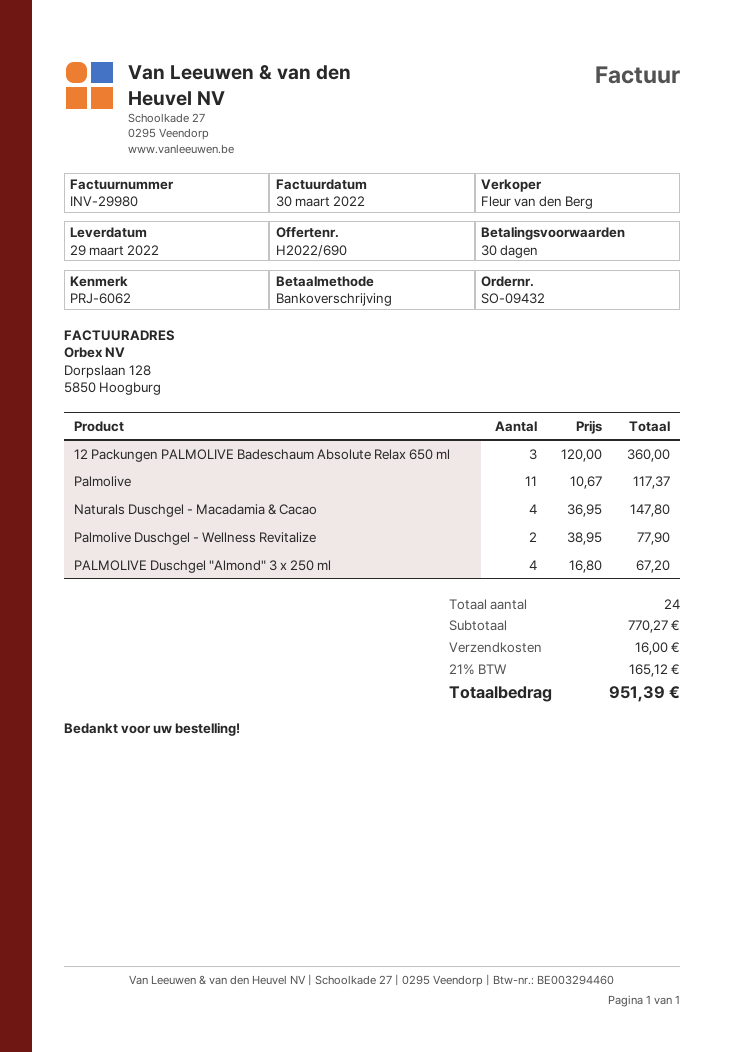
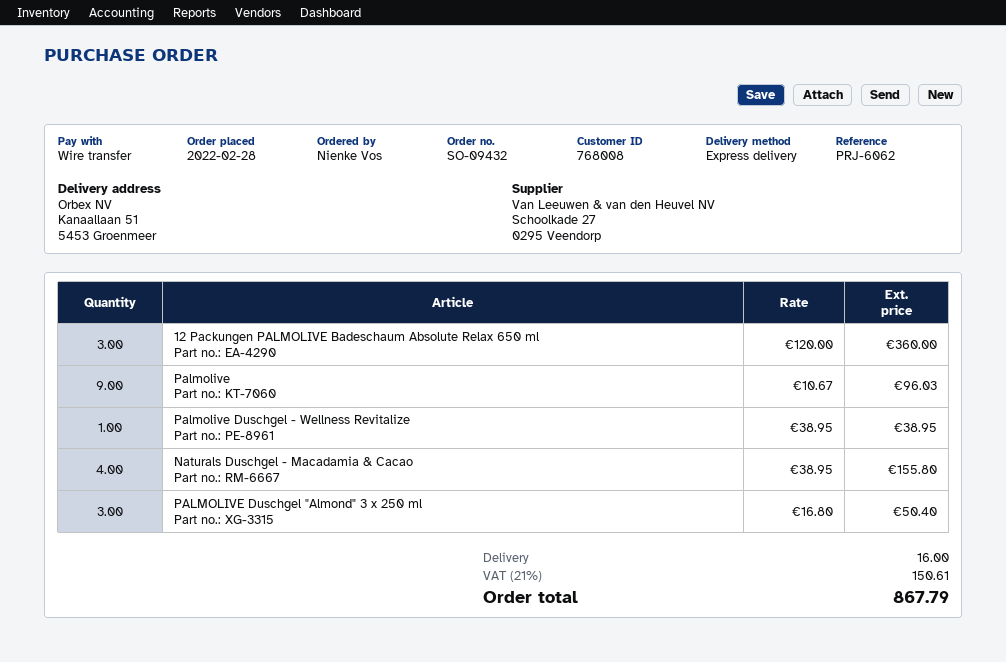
Palmolive: 11 x 10.67 = 117.37 -> 9 x 10.67 = 96.03
Naturals Duschgel - Macadamia & Cacao: 4 x 36.95 = 147.80 -> 4 x 38.95 = 155.80
Palmolive Duschgel - Wellness Revitalize: 2 x 38.95 = 77.90 -> 1 x 38.95 = 38.95
PALMOLIVE Duschgel "Almond" 3 x 250 ml: 4 x 16.80 = 67.20 -> 3 x 16.80 = 50.40
tax: 21% = 165.12 -> 21% = 150.61
total: 951.39 -> 867.79

